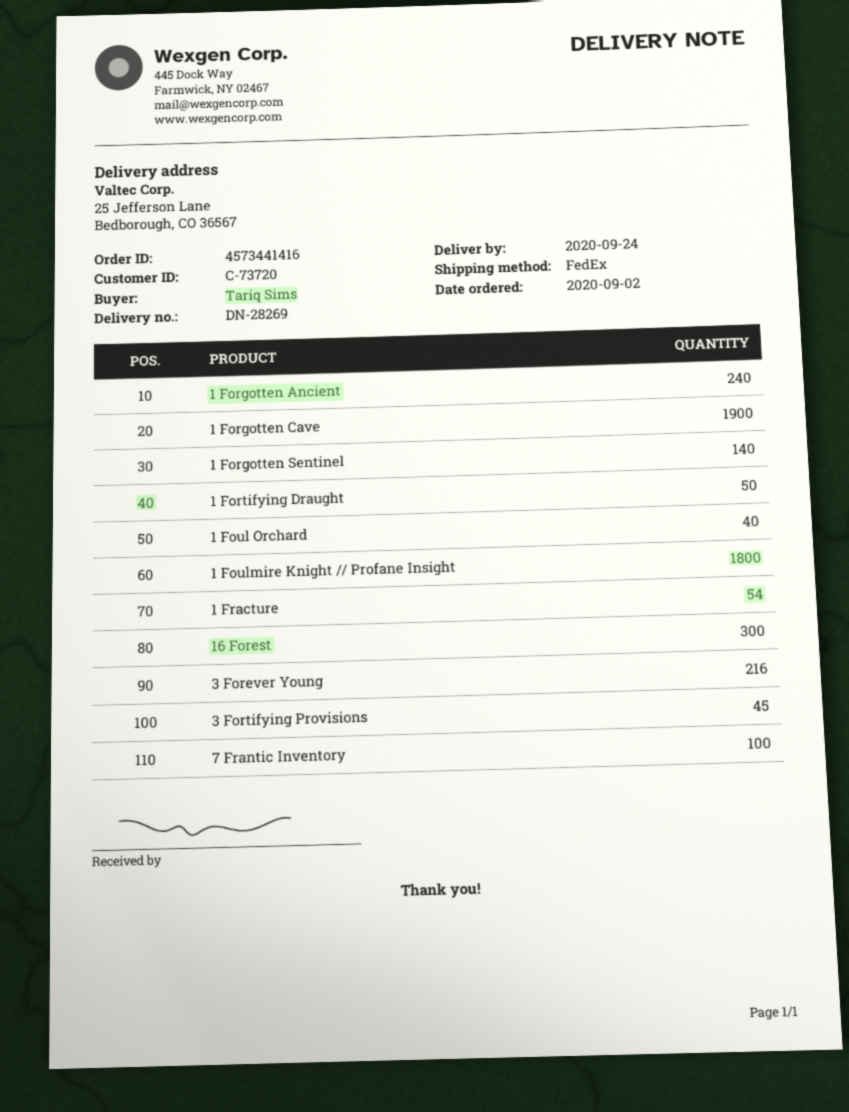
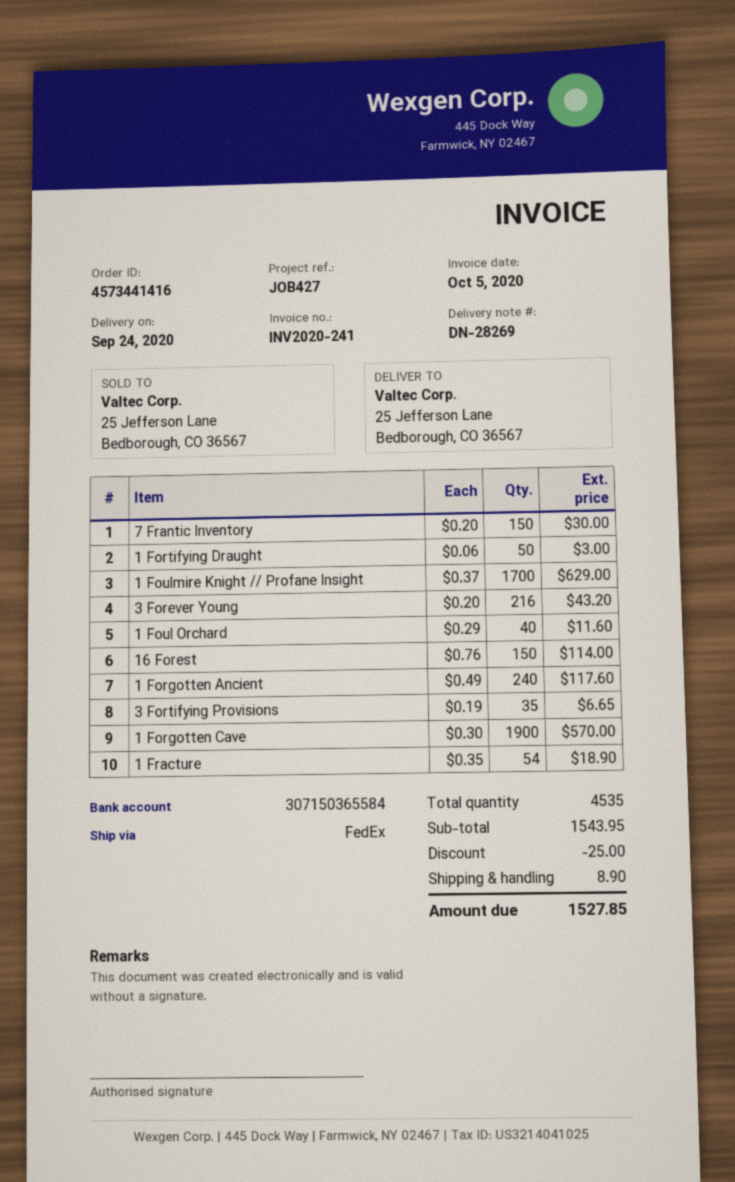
1 Forgotten Sentinel: 140 -> none
1 Foulmire Knight // Profane Insight: 1800 -> 1700
16 Forest: 300 -> 150
3 Fortifying Provisions: 45 -> 35
7 Frantic Inventory: 100 -> 150

